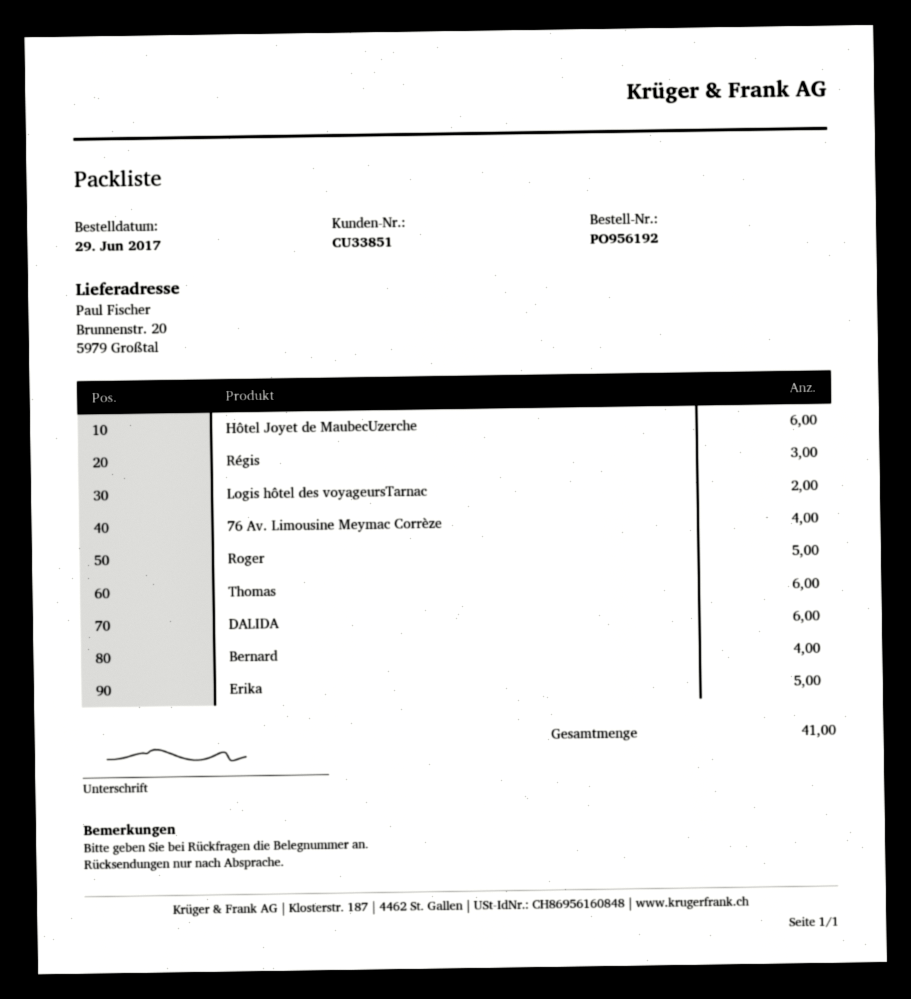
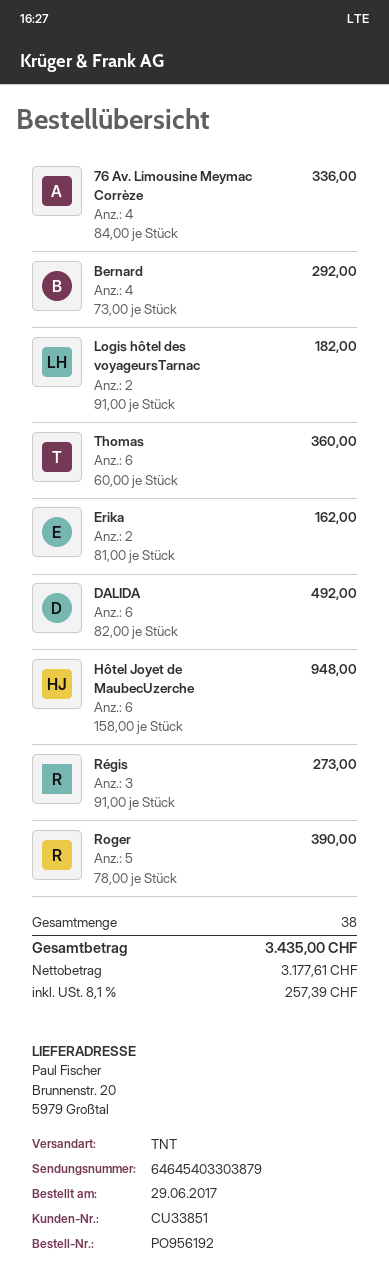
Erika: 5 -> 2
total quantity: 41 -> 38

